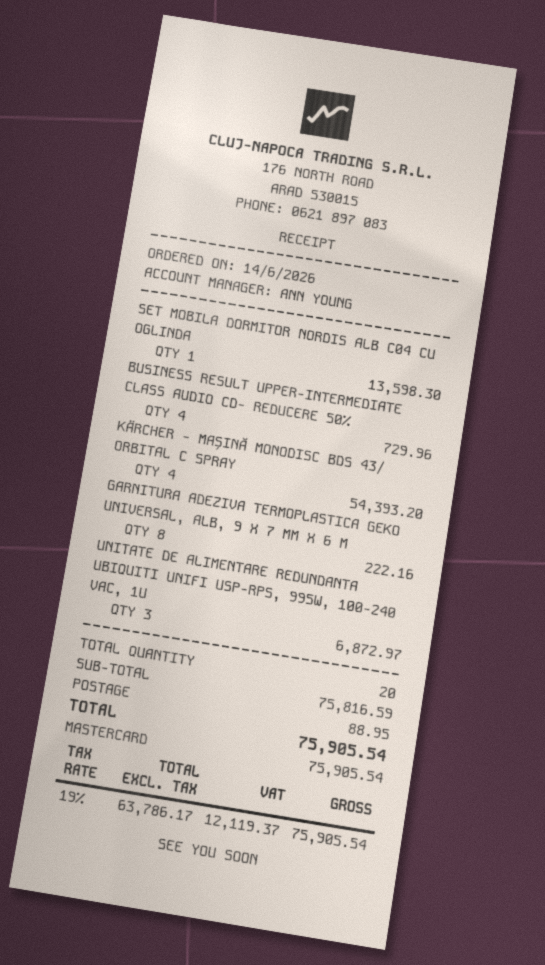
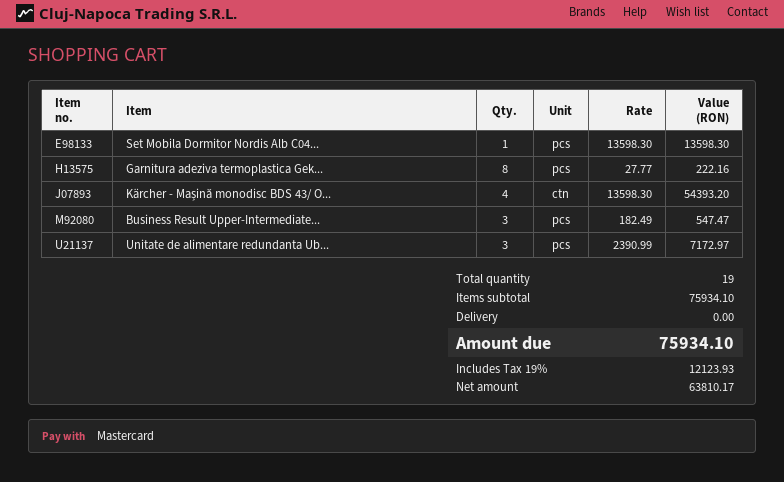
BUSINESS RESULT UPPER-INTERMEDIATE CLASS AUDIO CD- REDUCERE 50%: 4 for 729.96 -> 3 for 547.47
UNITATE DE ALIMENTARE REDUNDANTA UBIQUITI UNIFI USP-RPS, 995W, 100-240 VAC, 1U: 3 for 6872.97 -> 3 for 7172.97
total quantity: 20 -> 19
subtotal: 75816.59 -> 75934.10
shipping: 88.95 -> 0.00
net: 63786.17 -> 63810.17
tax: 19% = 12119.37 -> 19% = 12123.93
total: 75905.54 -> 75934.10

